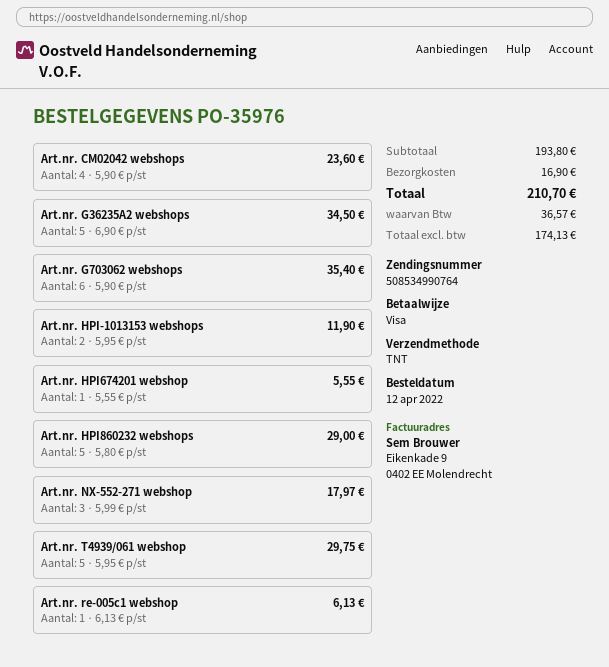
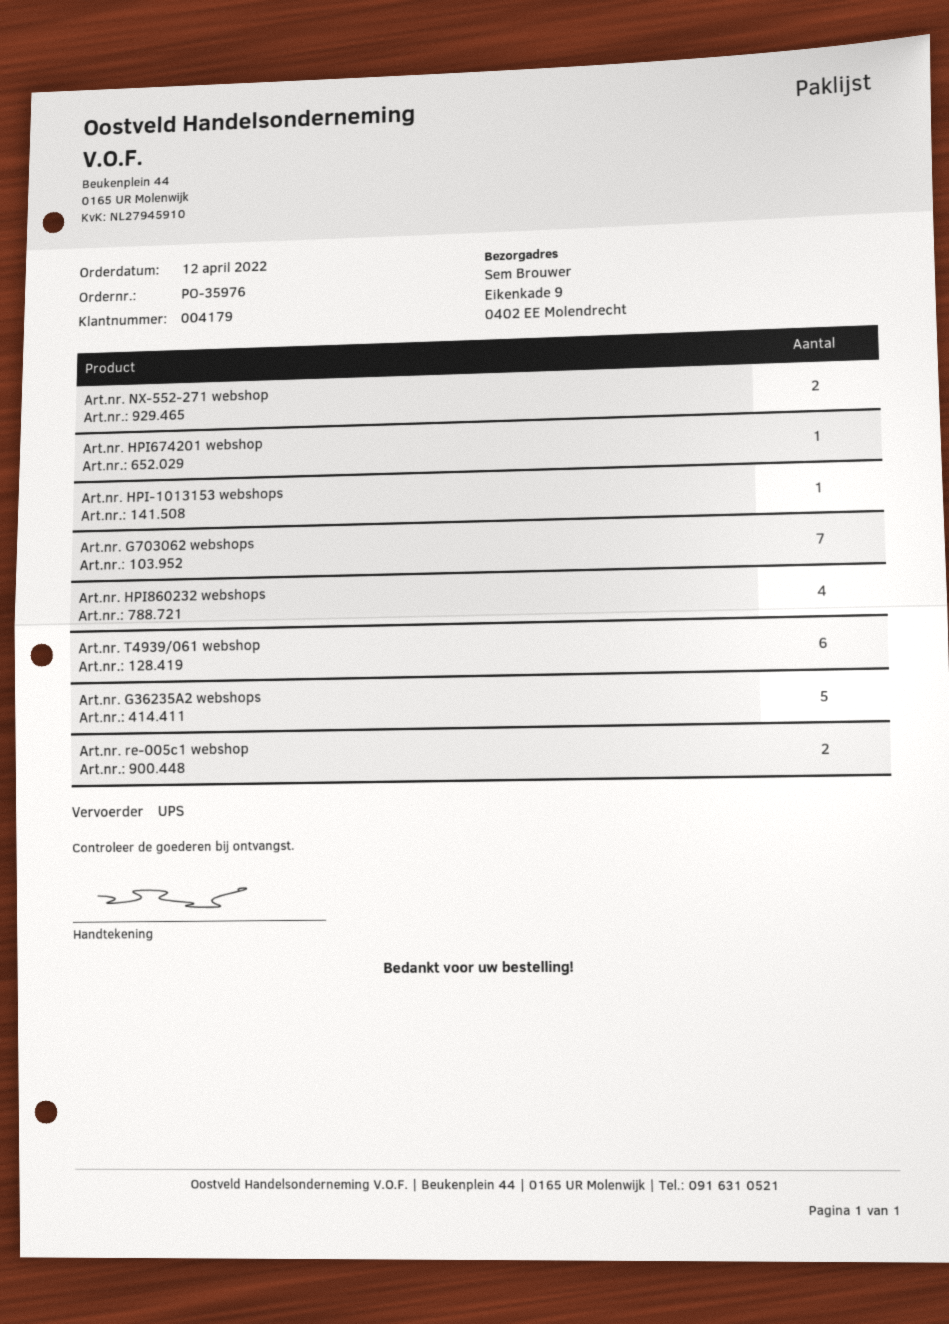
shipping method: TNT -> UPS
Art.nr. CM02042 webshops: 4 -> none
Art.nr. G703062 webshops: 6 -> 7
Art.nr. HPI-1013153 webshops: 2 -> 1
Art.nr. HPI860232 webshops: 5 -> 4
Art.nr. NX-552-271 webshop: 3 -> 2
Art.nr. T4939/061 webshop: 5 -> 6
Art.nr. re-005c1 webshop: 1 -> 2

